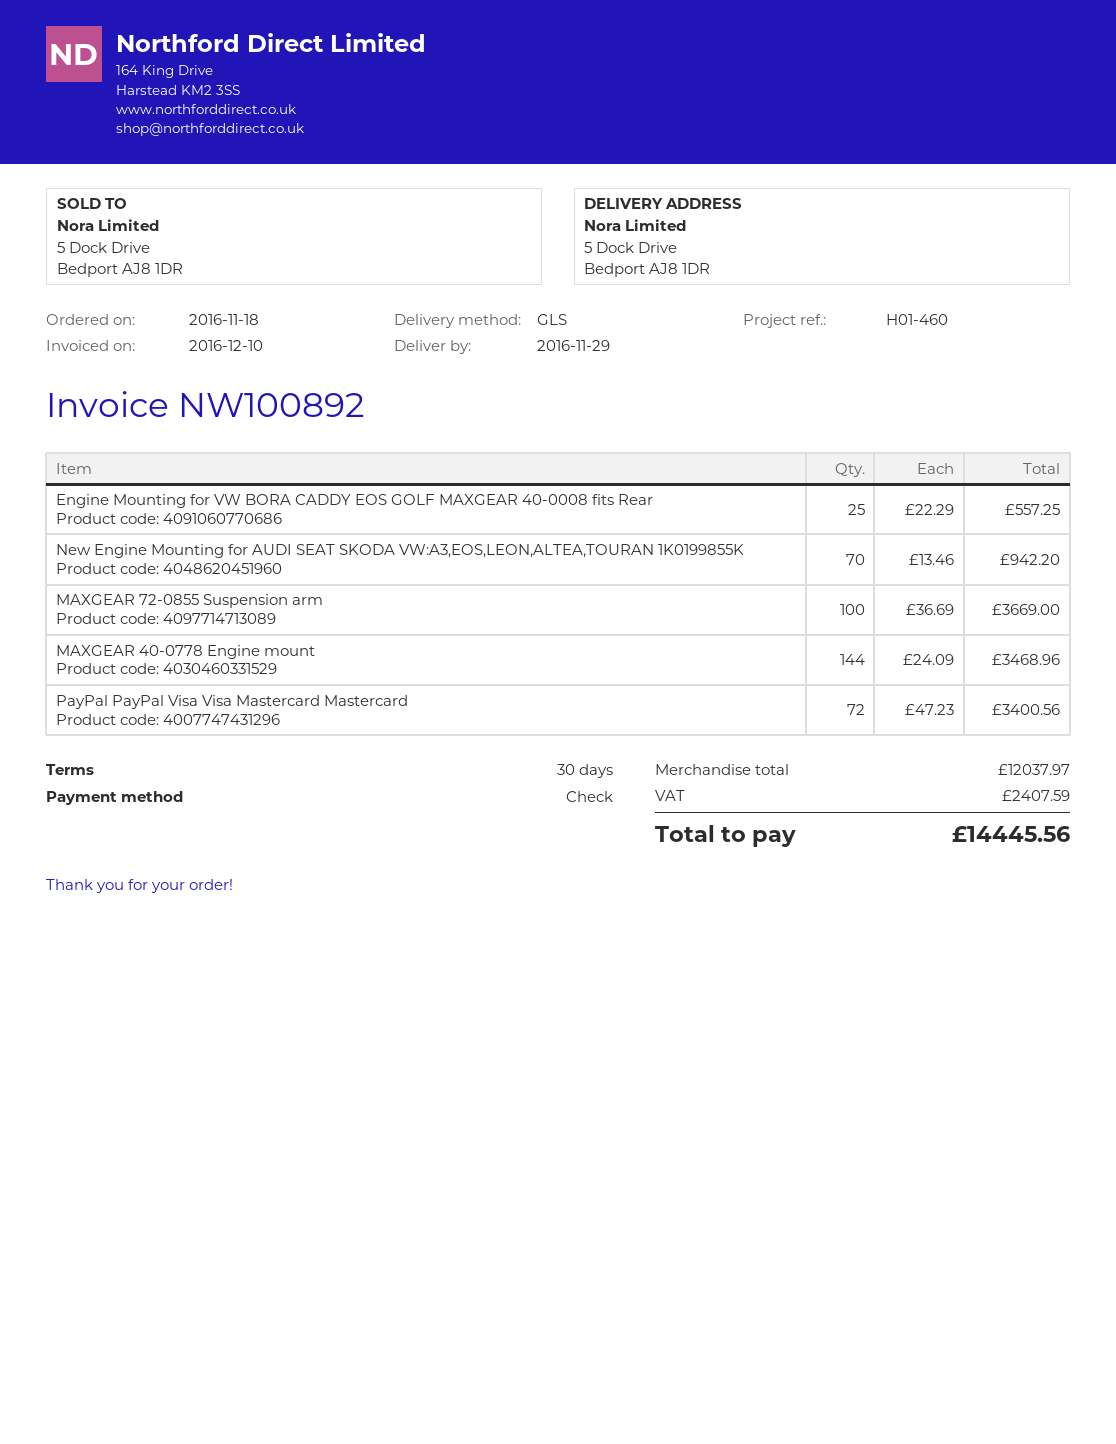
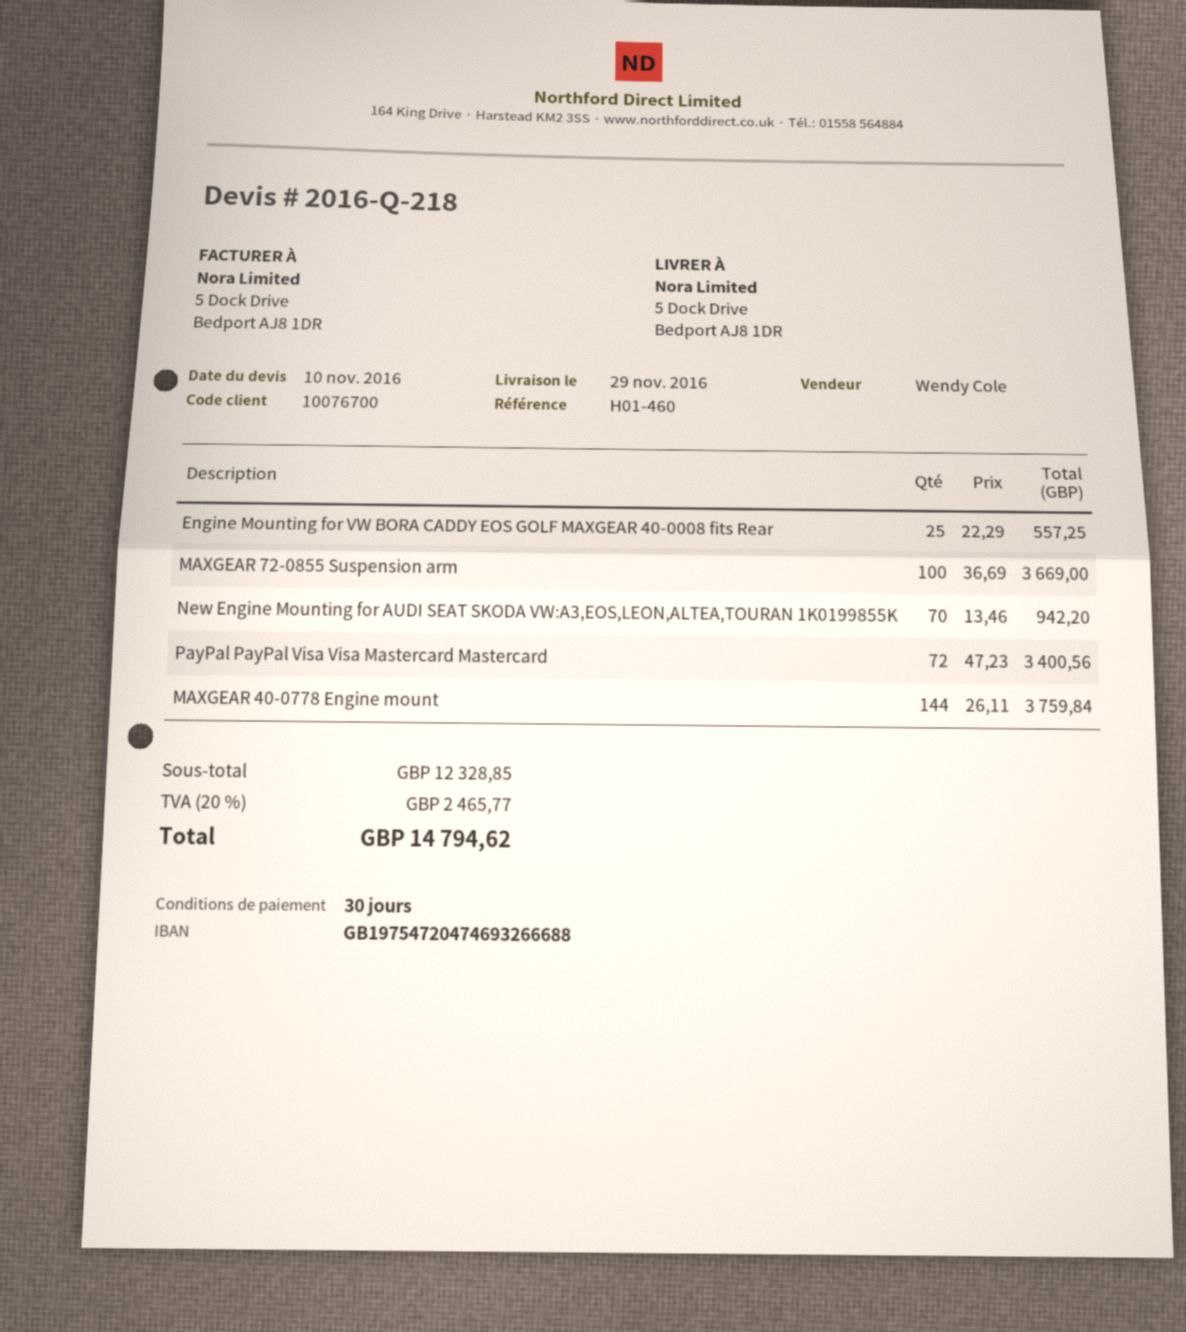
MAXGEAR 40-0778 Engine mount: 144 x 24.09 = 3468.96 -> 144 x 26.11 = 3759.84
subtotal: 12037.97 -> 12328.85
tax: 2407.59 -> 2465.77
total: 14445.56 -> 14794.62

